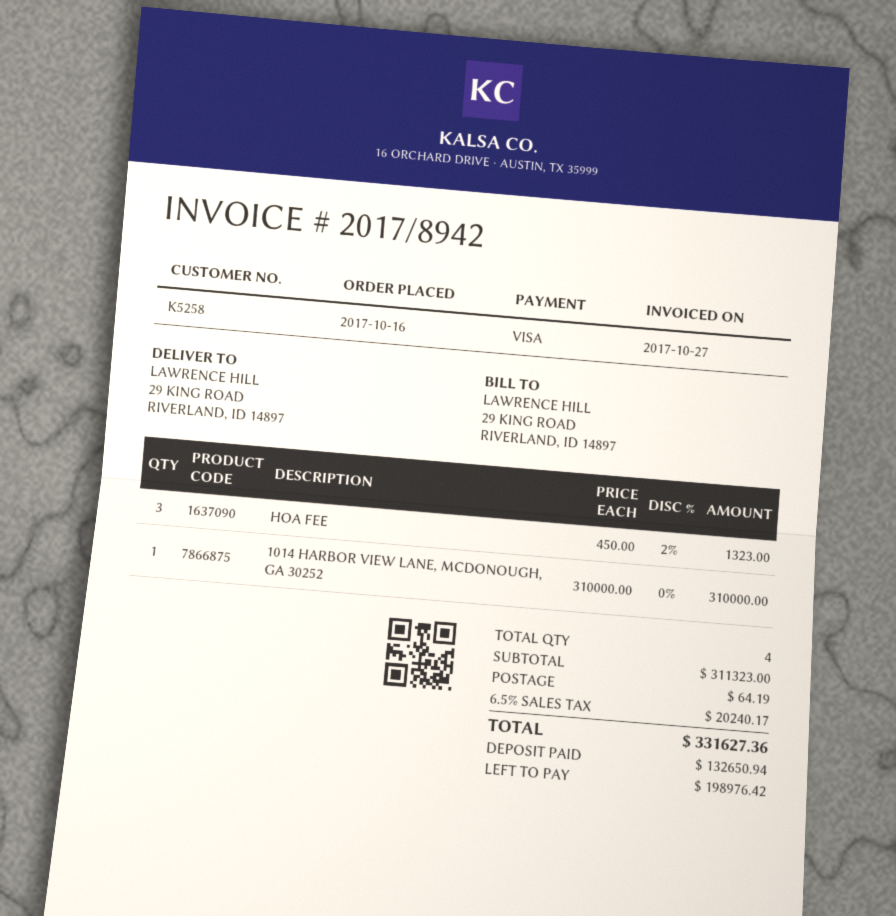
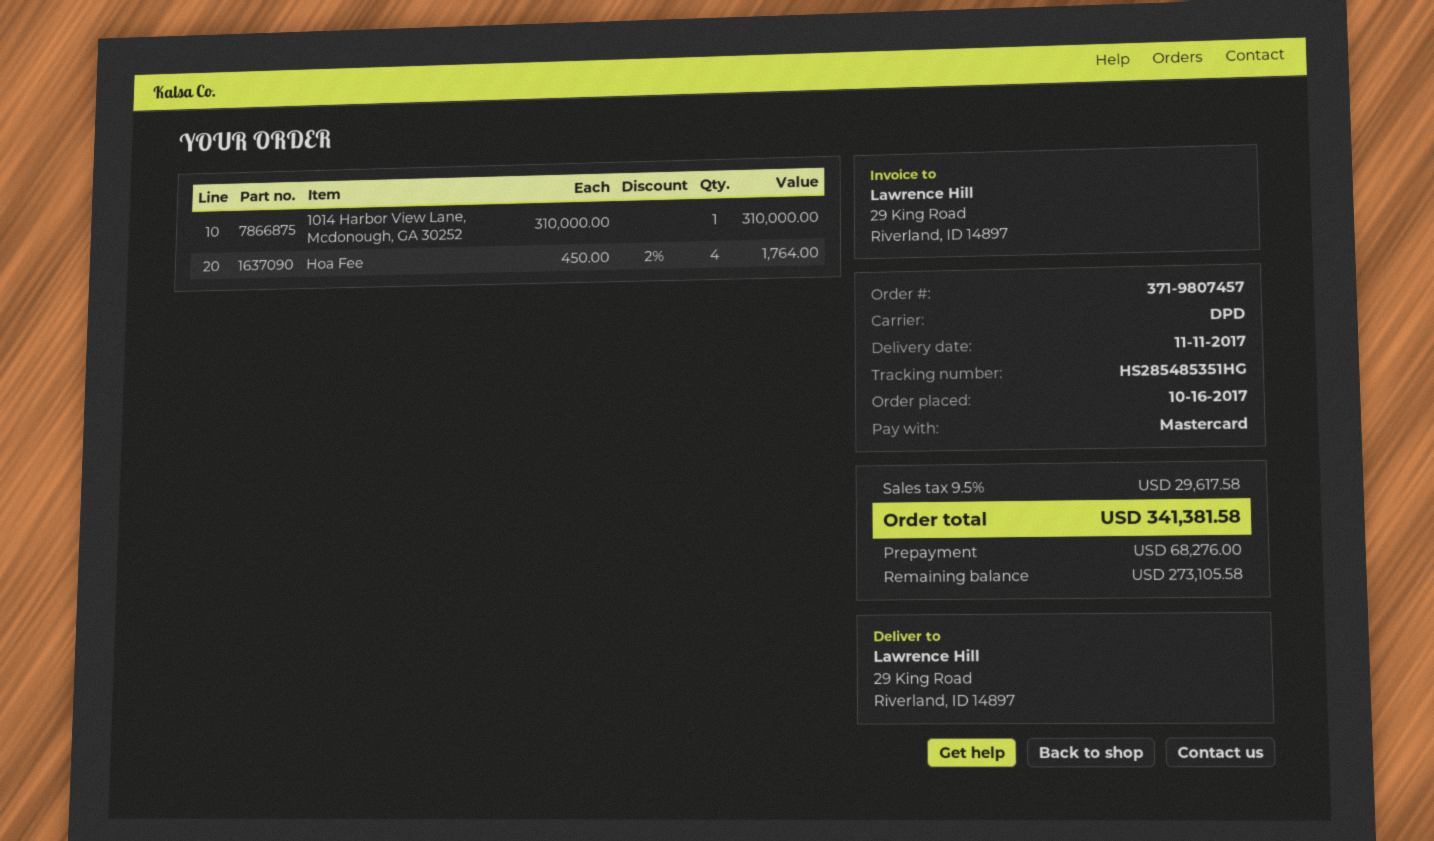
payment method: Visa -> Mastercard
HOA FEE: 3 x 450.00 - 2% = 1323.00 -> 4 x 450.00 - 2% = 1764.00
shipping: 64.19 -> none
tax: 6.5% = 20240.17 -> 9.5% = 29617.58
total: 331627.36 -> 341381.58
deposit: 132650.94 -> 68276.00
balance: 198976.42 -> 273105.58

